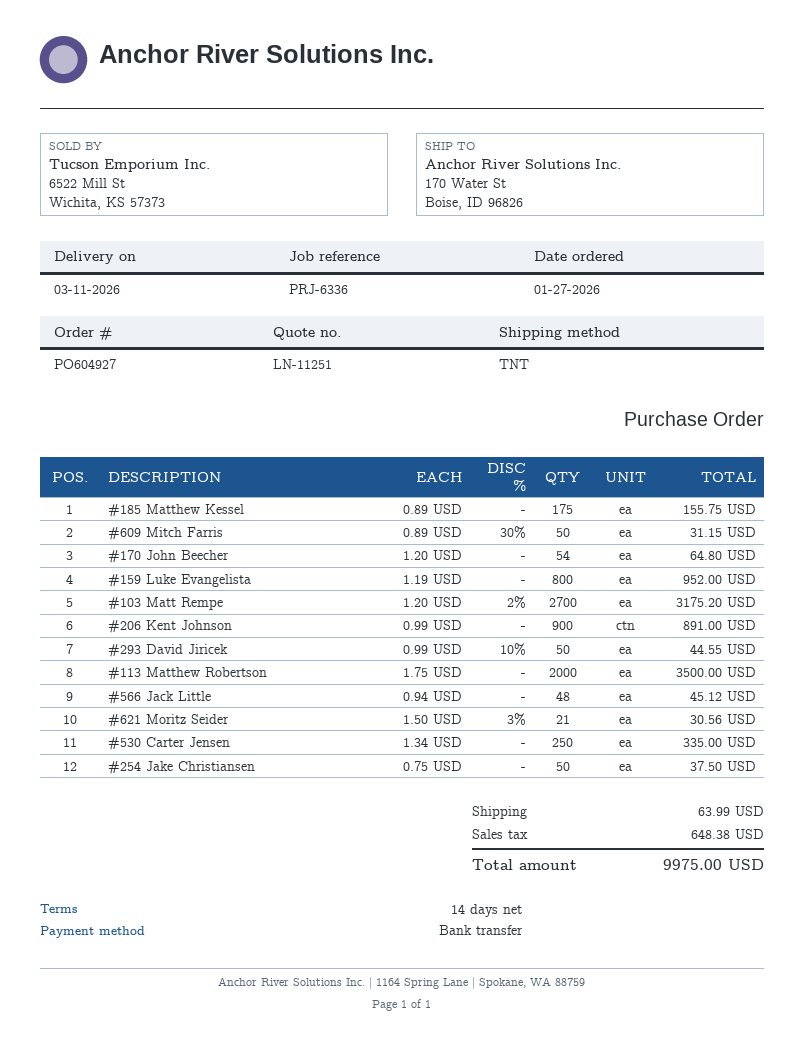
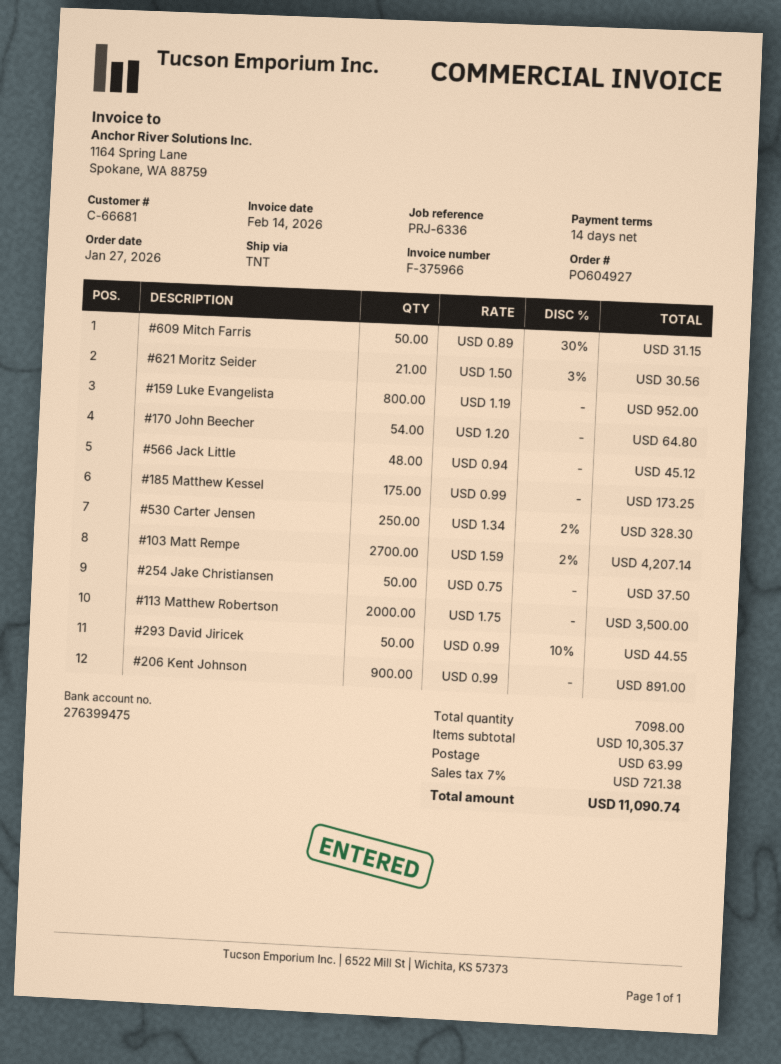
#185 Matthew Kessel: 175 x 0.89 = 155.75 -> 175 x 0.99 = 173.25
#103 Matt Rempe: 2700 x 1.20 - 2% = 3175.20 -> 2700 x 1.59 - 2% = 4207.14
#530 Carter Jensen: 250 x 1.34 = 335.00 -> 250 x 1.34 - 2% = 328.30
tax: 648.38 -> 721.38
total: 9975.00 -> 11090.74

